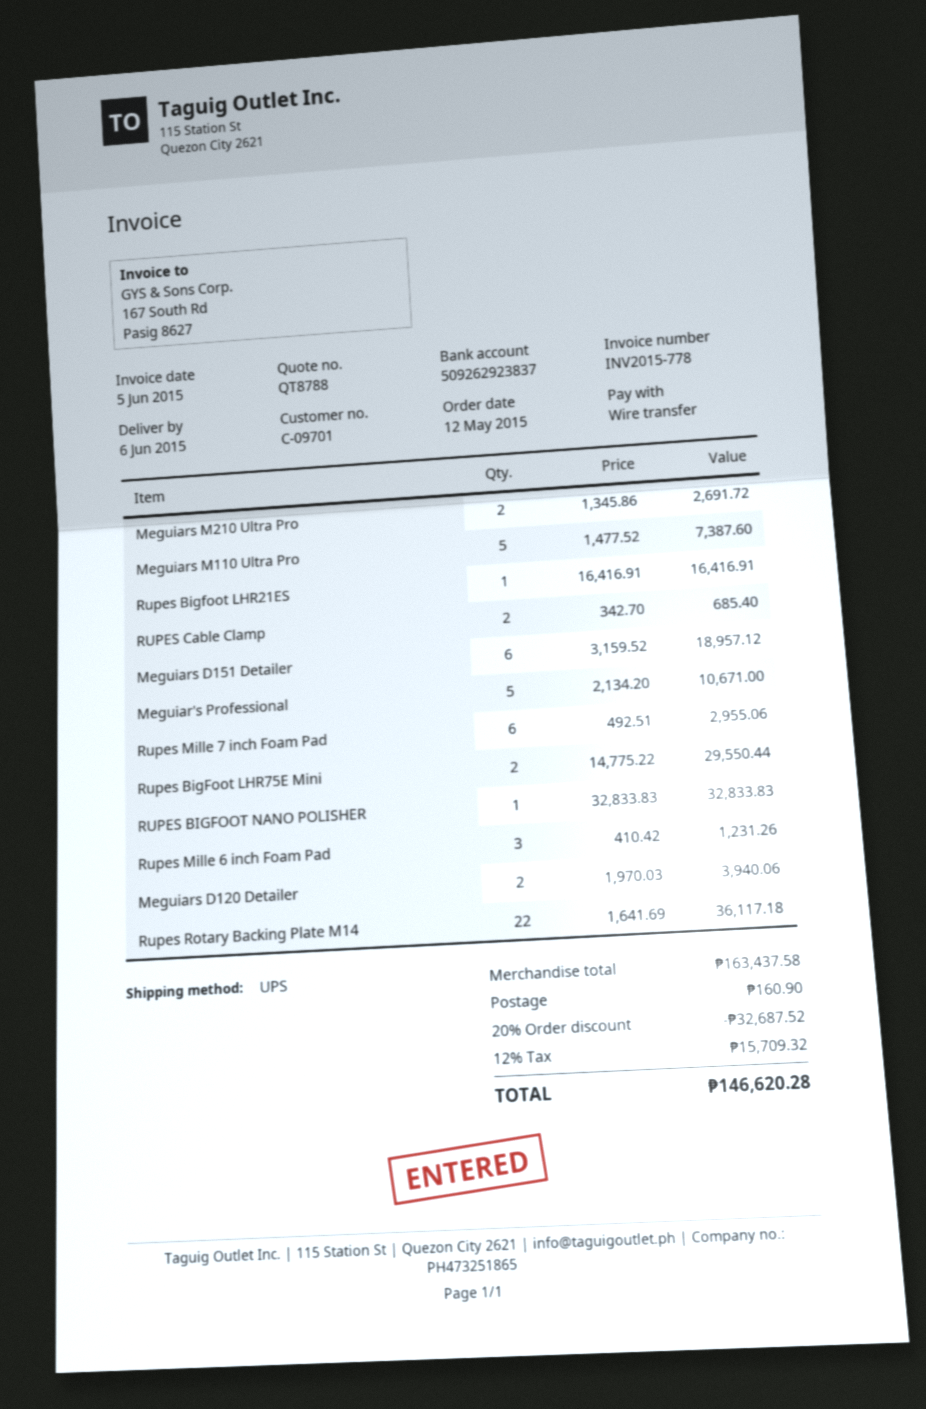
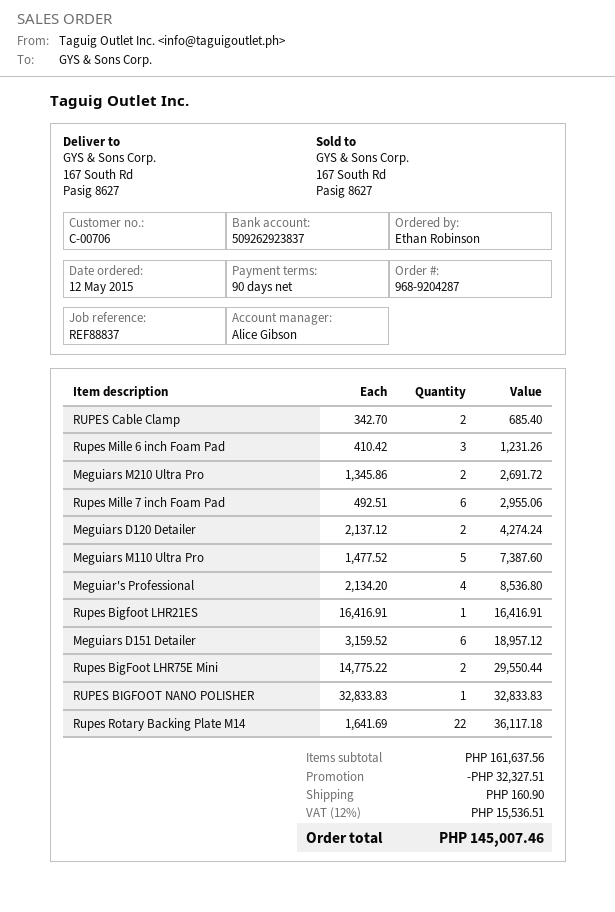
customer number: C-09701 -> C-00706
Meguiar's Professional: 5 x 2134.20 = 10671.00 -> 4 x 2134.20 = 8536.80
Meguiars D120 Detailer: 2 x 1970.03 = 3940.06 -> 2 x 2137.12 = 4274.24
subtotal: 163437.58 -> 161637.56
discount: 32687.52 -> 32327.51
tax: 12% = 15709.32 -> 12% = 15536.51
total: 146620.28 -> 145007.46

